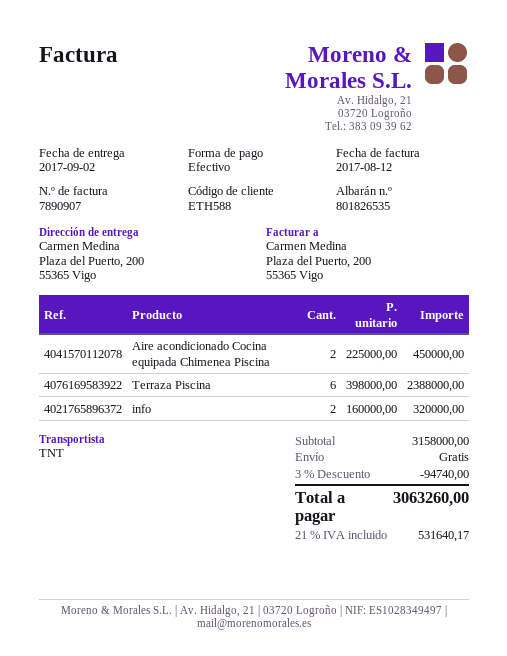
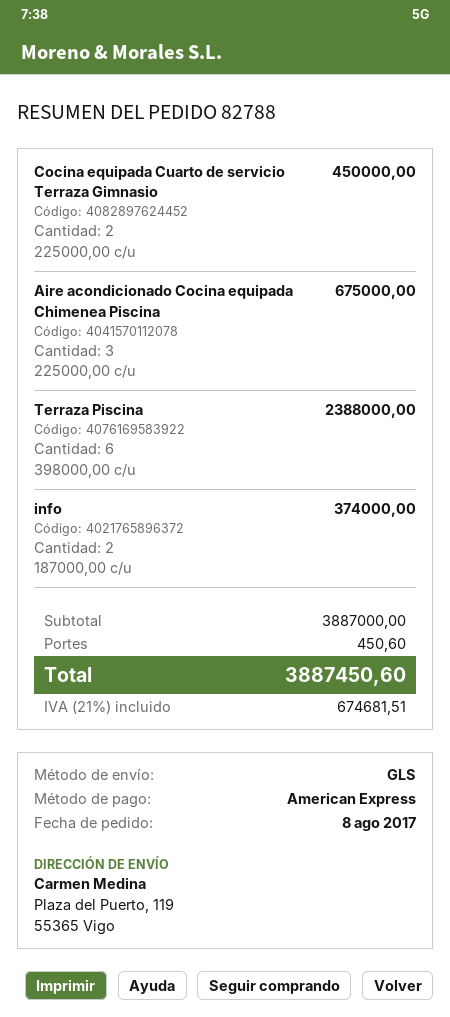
payment method: cash -> American Express
shipping method: TNT -> GLS
ship to: Plaza del Puerto, 200, 55365 Vigo -> Plaza del Puerto, 119, 55365 Vigo
Aire acondicionado Cocina equipada Chimenea Piscina: 2 x 225000.00 = 450000.00 -> 3 x 225000.00 = 675000.00
info: 2 x 160000.00 = 320000.00 -> 2 x 187000.00 = 374000.00
Cocina equipada Cuarto de servicio Terraza Gimnasio: none -> 2 x 225000.00 = 450000.00
subtotal: 3158000.00 -> 3887000.00
discount: 3% = 94740.00 -> none
shipping: 0.00 -> 450.60
tax: 21% = 531640.17 -> 21% = 674681.51
total: 3063260.00 -> 3887450.60

